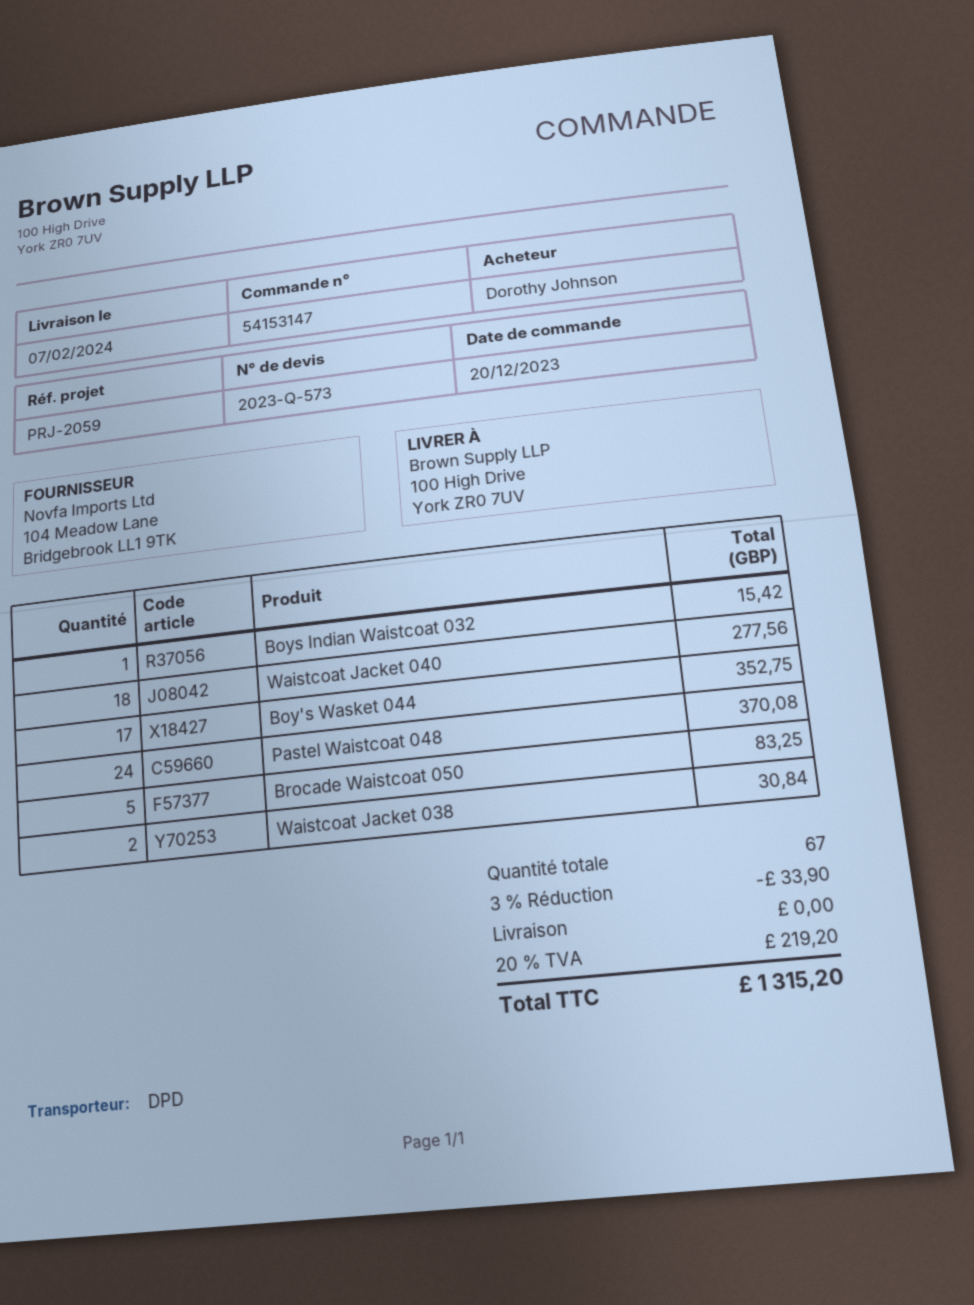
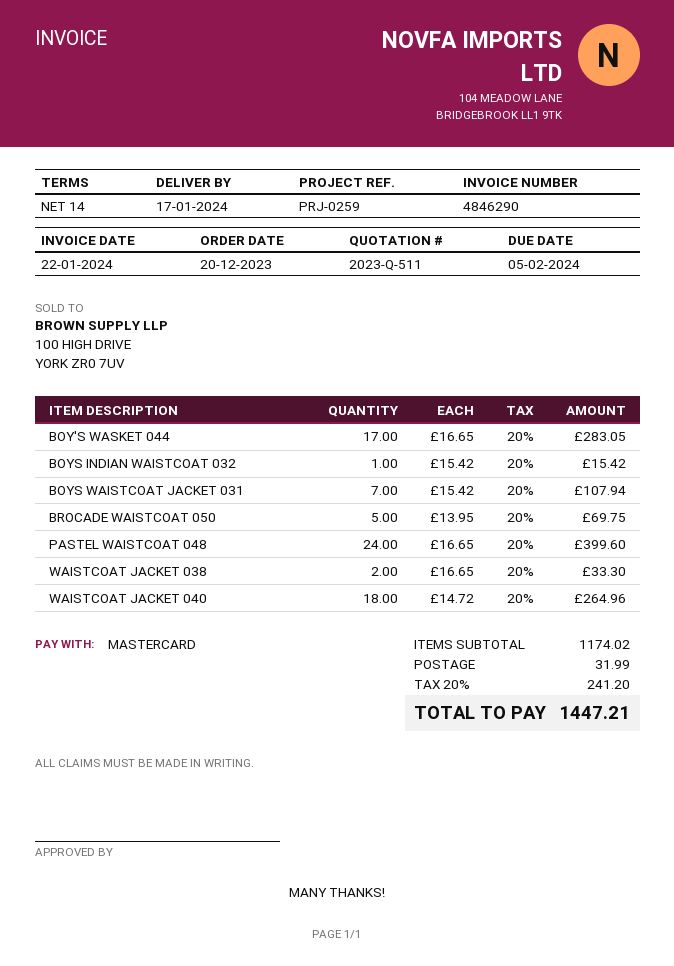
quote number: 2023-Q-573 -> 2023-Q-511
delivery date: 2024-02-07 -> 2024-01-17
reference: PRJ-2059 -> PRJ-0259
Waistcoat Jacket 040: 18 for 277.56 -> 18 for 264.96
Boy's Wasket 044: 17 for 352.75 -> 17 for 283.05
Pastel Waistcoat 048: 24 for 370.08 -> 24 for 399.60
Brocade Waistcoat 050: 5 for 83.25 -> 5 for 69.75
Waistcoat Jacket 038: 2 for 30.84 -> 2 for 33.30
BOYS WAISTCOAT JACKET 031: none -> 7 for 107.94
discount: 3% = 33.90 -> none
shipping: 0.00 -> 31.99
tax: 20% = 219.20 -> 20% = 241.20
total: 1315.20 -> 1447.21

